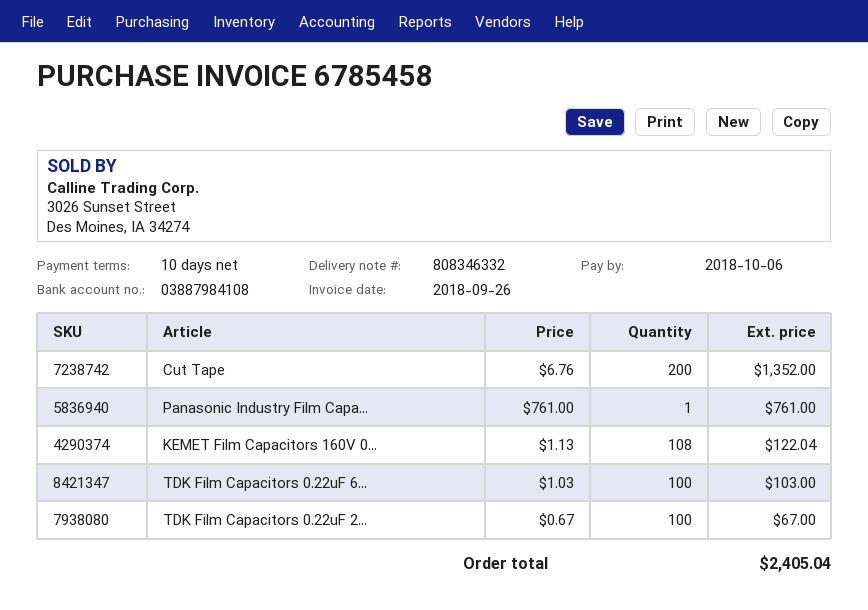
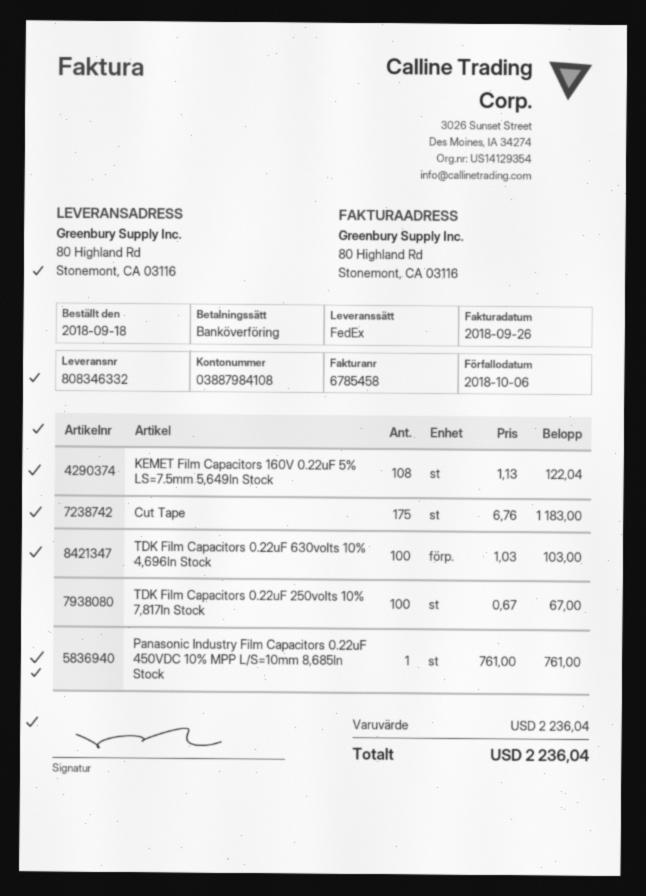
Cut Tape: 200 x 6.76 = 1352.00 -> 175 x 6.76 = 1183.00
total: 2405.04 -> 2236.04

